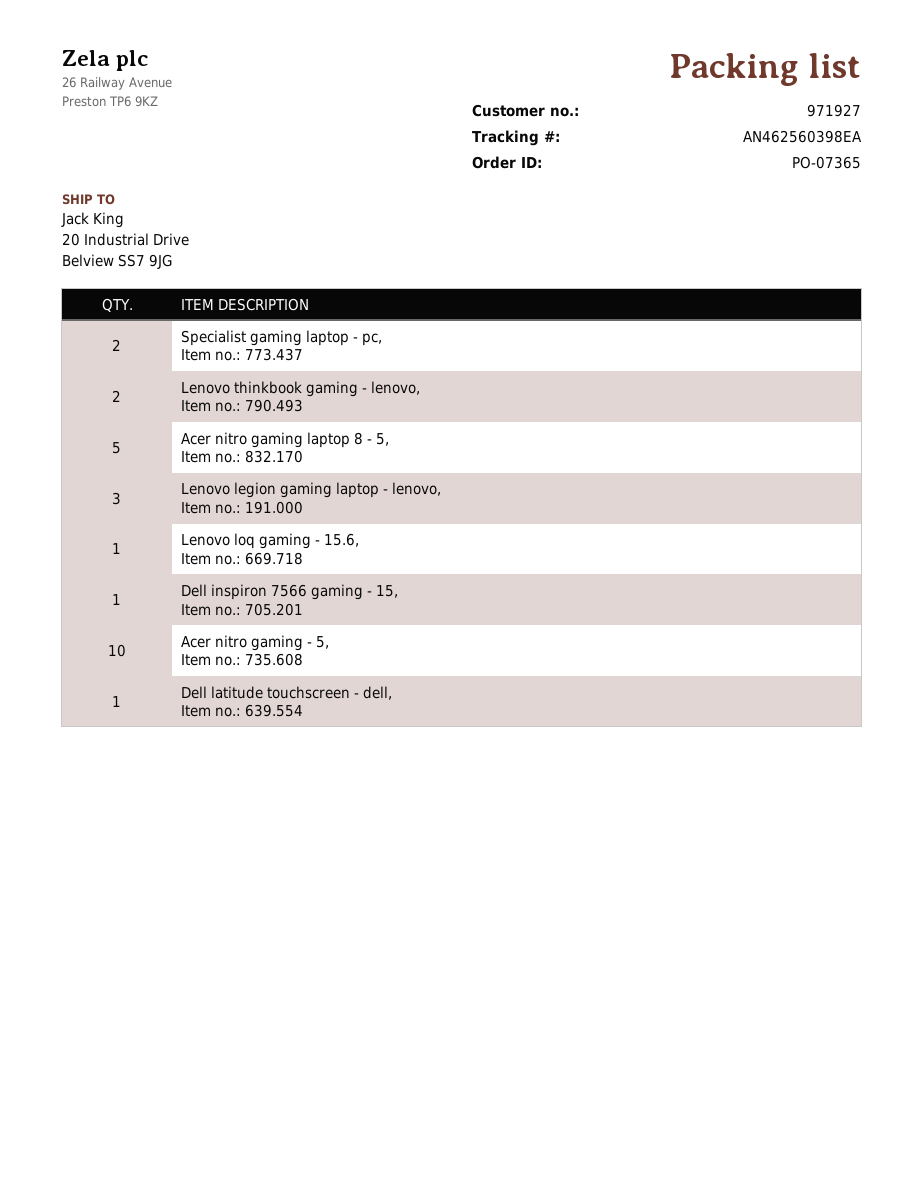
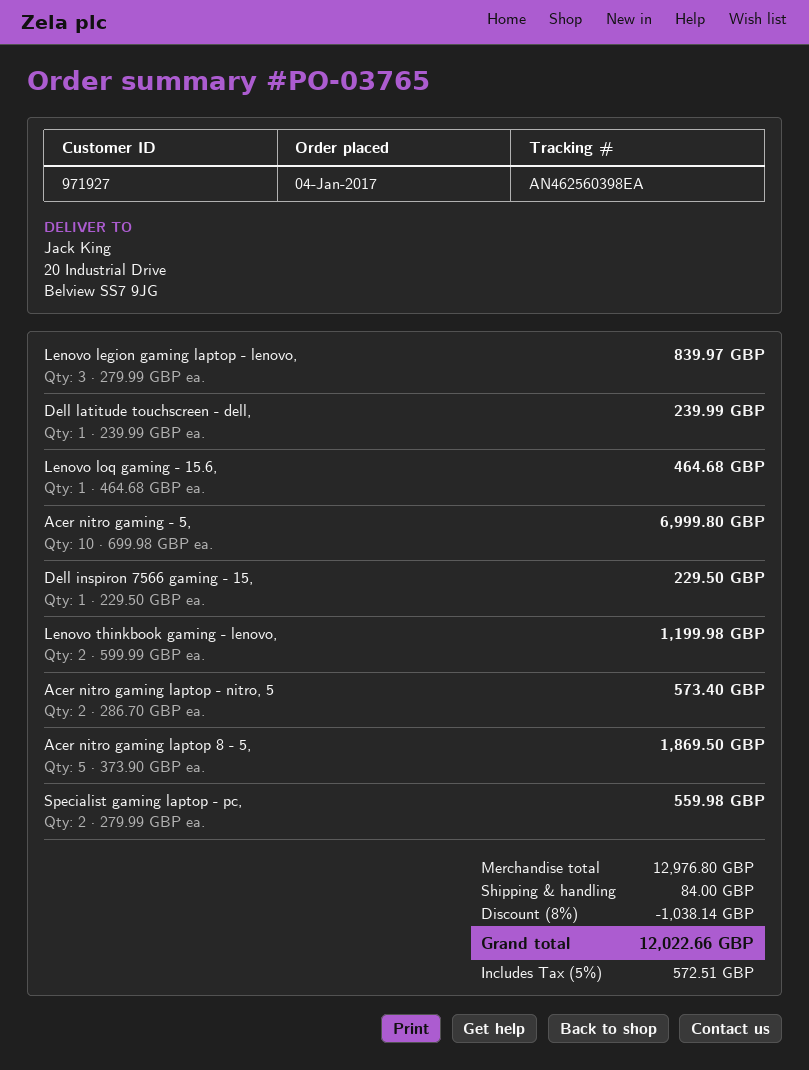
order number: PO-07365 -> PO-03765
Acer nitro gaming laptop - nitro, 5: none -> 2

